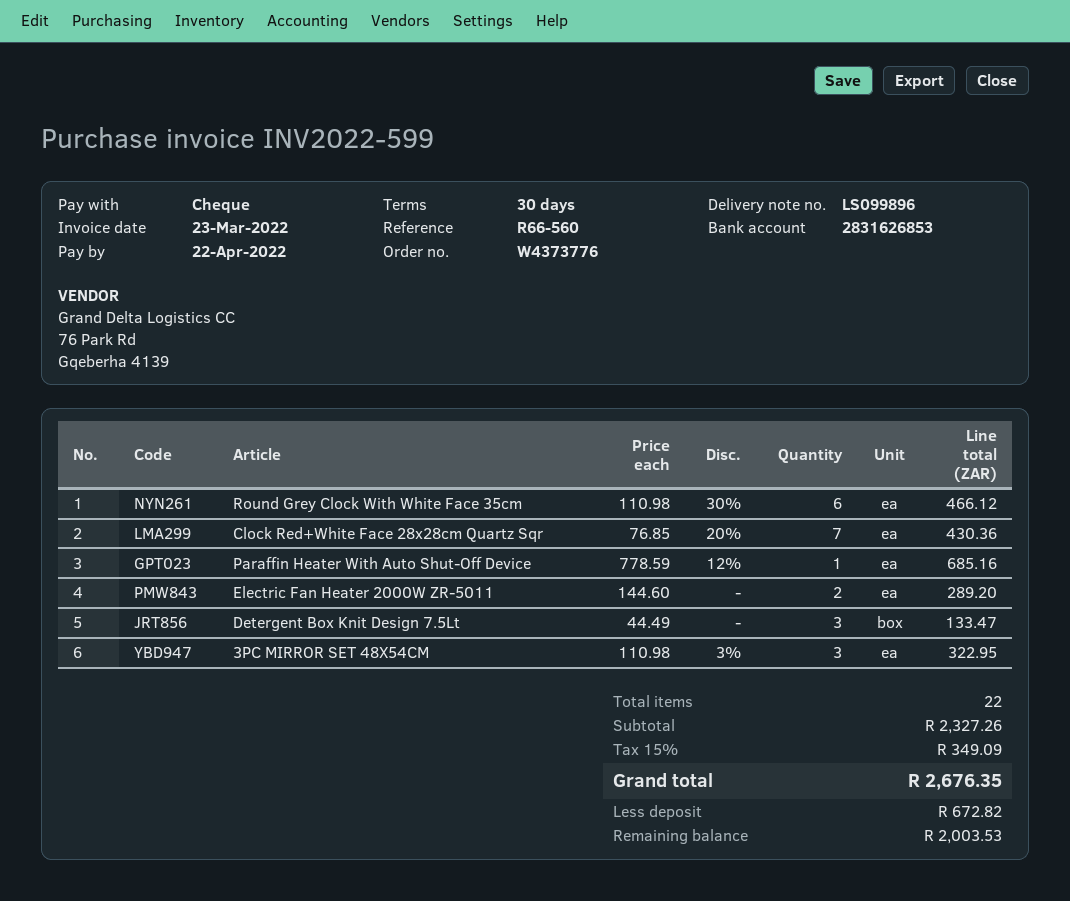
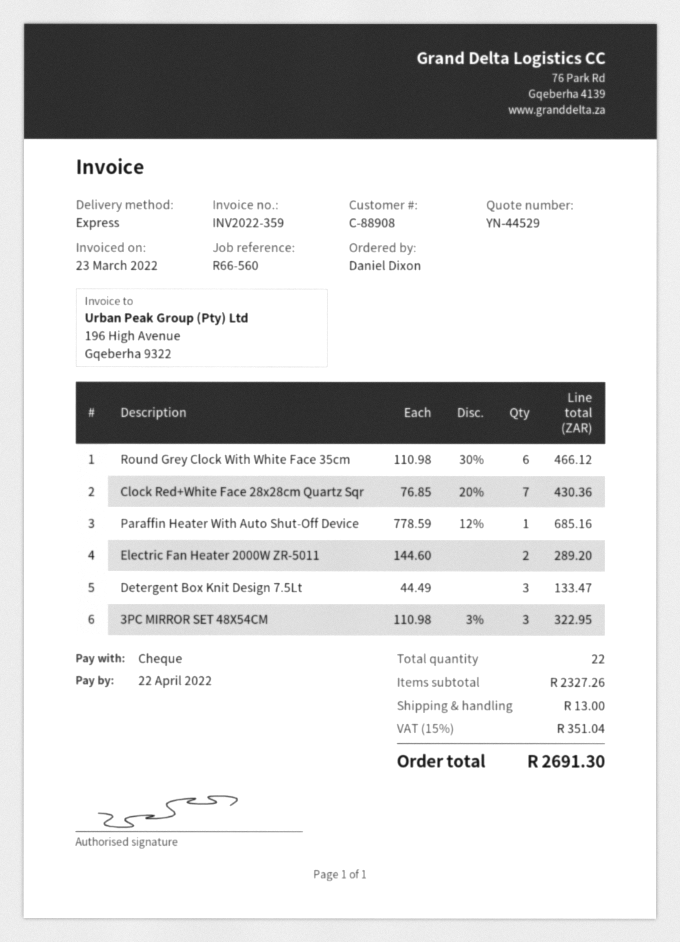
invoice number: INV2022-599 -> INV2022-359
shipping: none -> 13.00
tax: 15% = 349.09 -> 15% = 351.04
total: 2676.35 -> 2691.30

